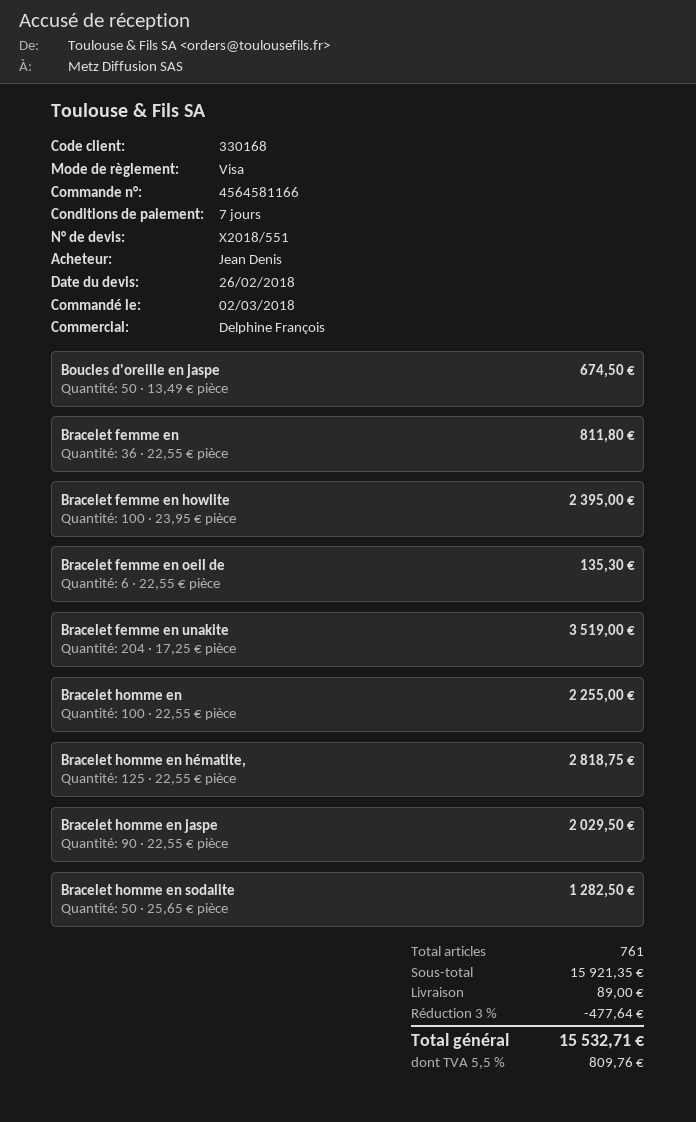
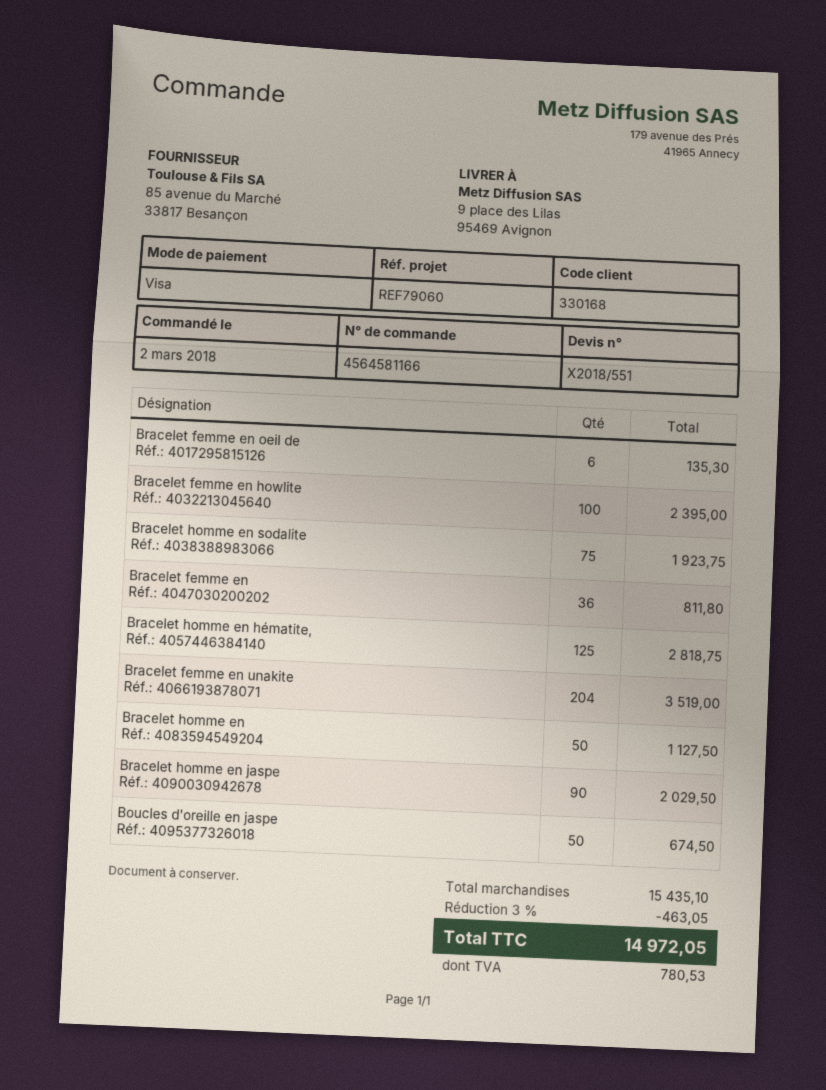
Bracelet homme en: 100 for 2255.00 -> 50 for 1127.50
Bracelet homme en sodalite: 50 for 1282.50 -> 75 for 1923.75
subtotal: 15921.35 -> 15435.10
discount: 3% = 477.64 -> 3% = 463.05
shipping: 89.00 -> none
tax: 809.76 -> 780.53
total: 15532.71 -> 14972.05

